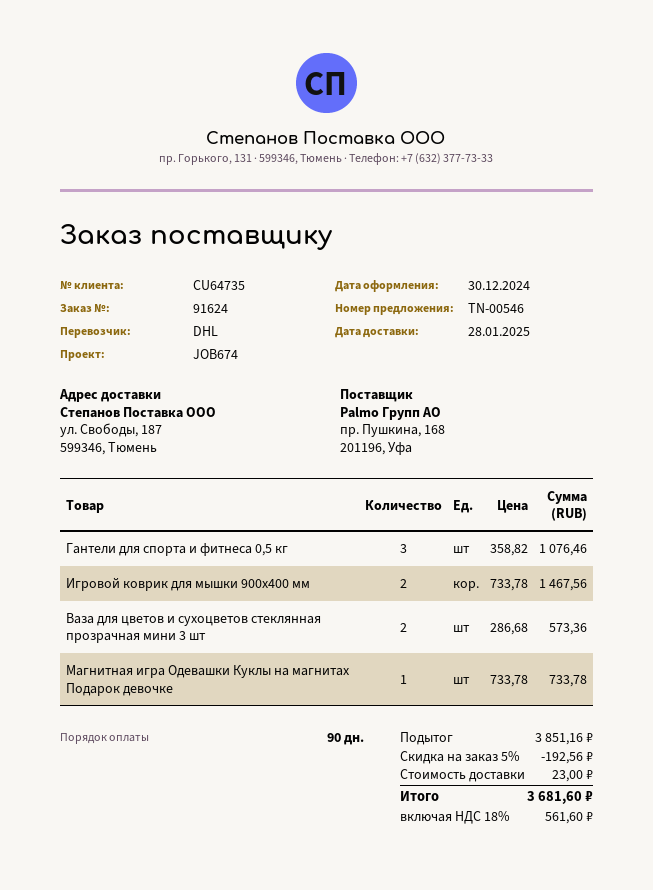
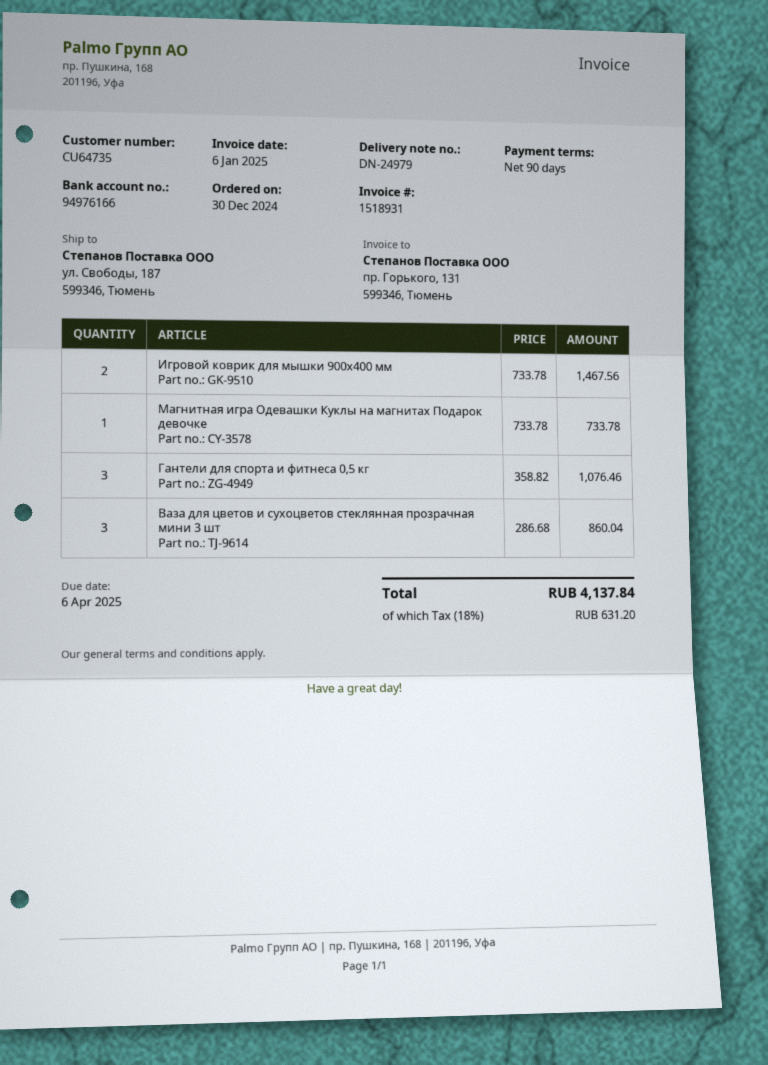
Ваза для цветов и сухоцветов стеклянная прозрачная мини 3 шт: 2 x 286.68 = 573.36 -> 3 x 286.68 = 860.04
discount: 5% = 192.56 -> none
shipping: 23.00 -> none
tax: 18% = 561.60 -> 18% = 631.20
total: 3681.60 -> 4137.84

